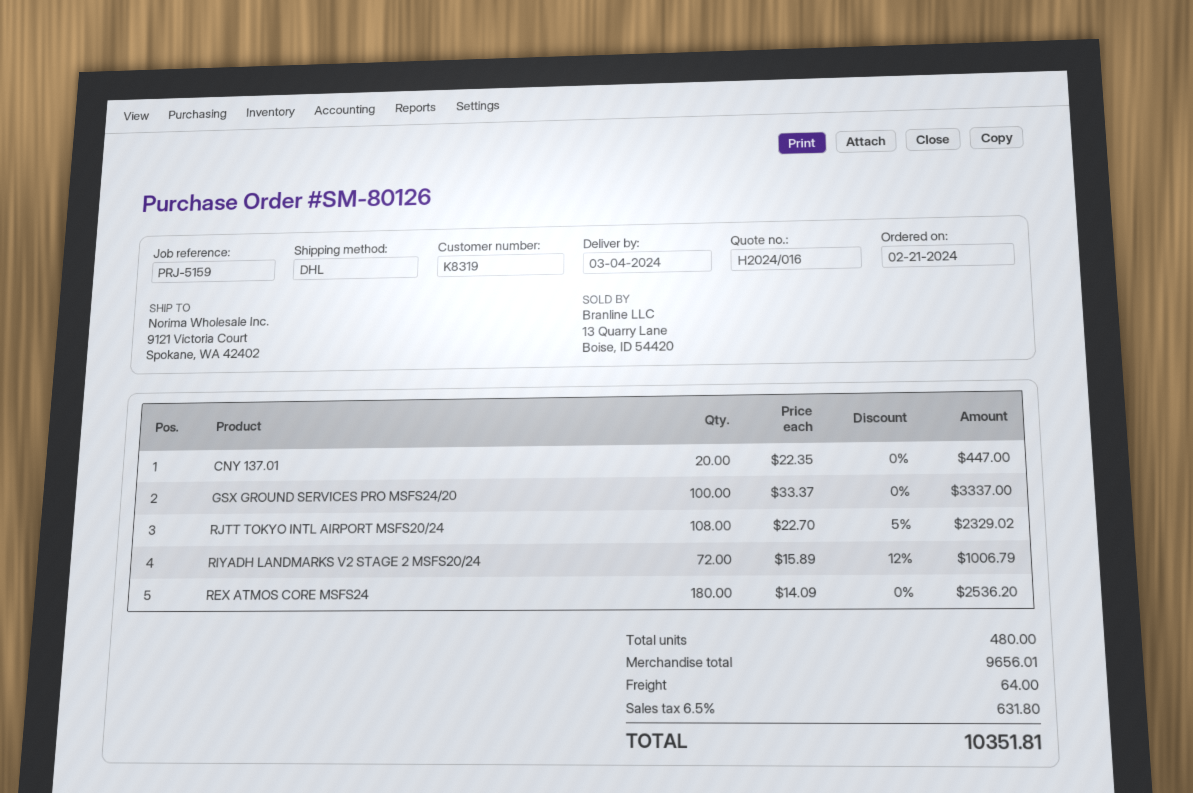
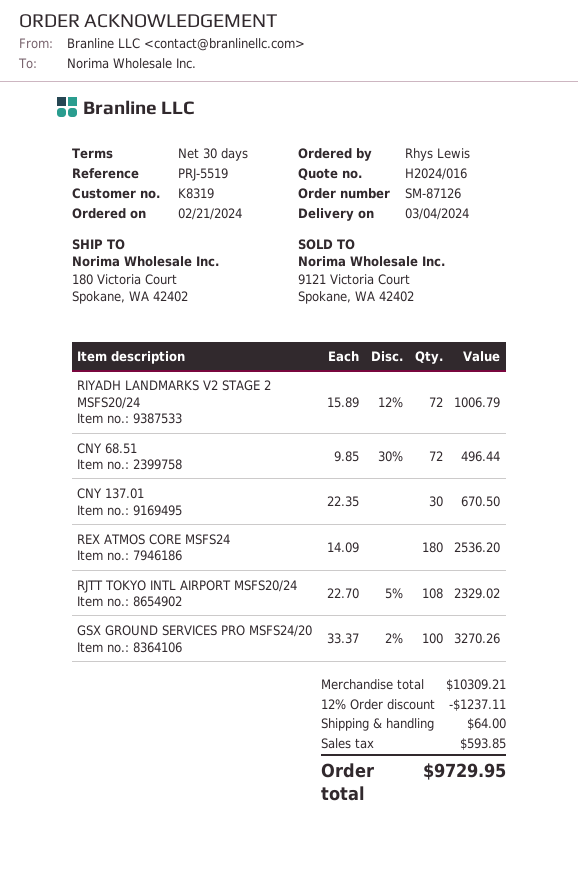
order number: SM-80126 -> SM-87126
reference: PRJ-5159 -> PRJ-5519
ship to: 9121 Victoria Court, Spokane, WA 42402 -> 180 Victoria Court, Spokane, WA 42402
CNY 137.01: 20 x 22.35 = 447.00 -> 30 x 22.35 = 670.50
GSX GROUND SERVICES PRO MSFS24/20: 100 x 33.37 = 3337.00 -> 100 x 33.37 - 2% = 3270.26
CNY 68.51: none -> 72 x 9.85 - 30% = 496.44
subtotal: 9656.01 -> 10309.21
discount: none -> 12% = 1237.11
tax: 631.80 -> 593.85
total: 10351.81 -> 9729.95

